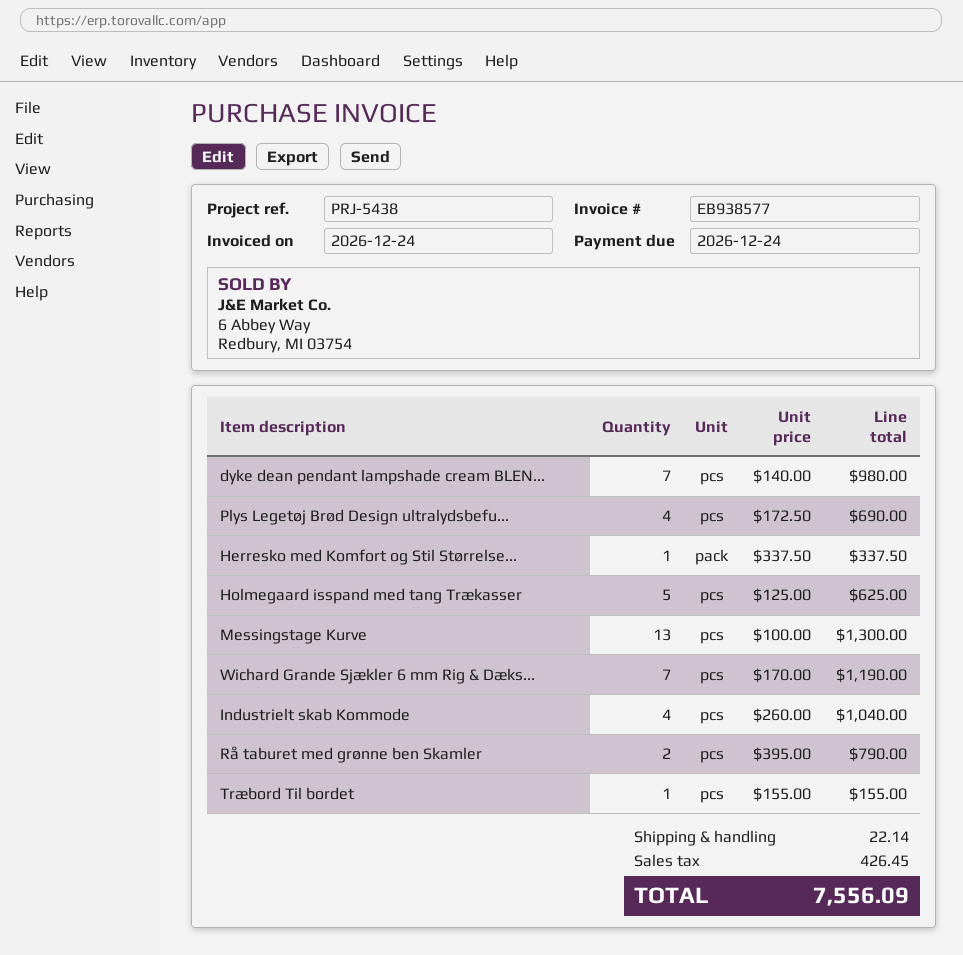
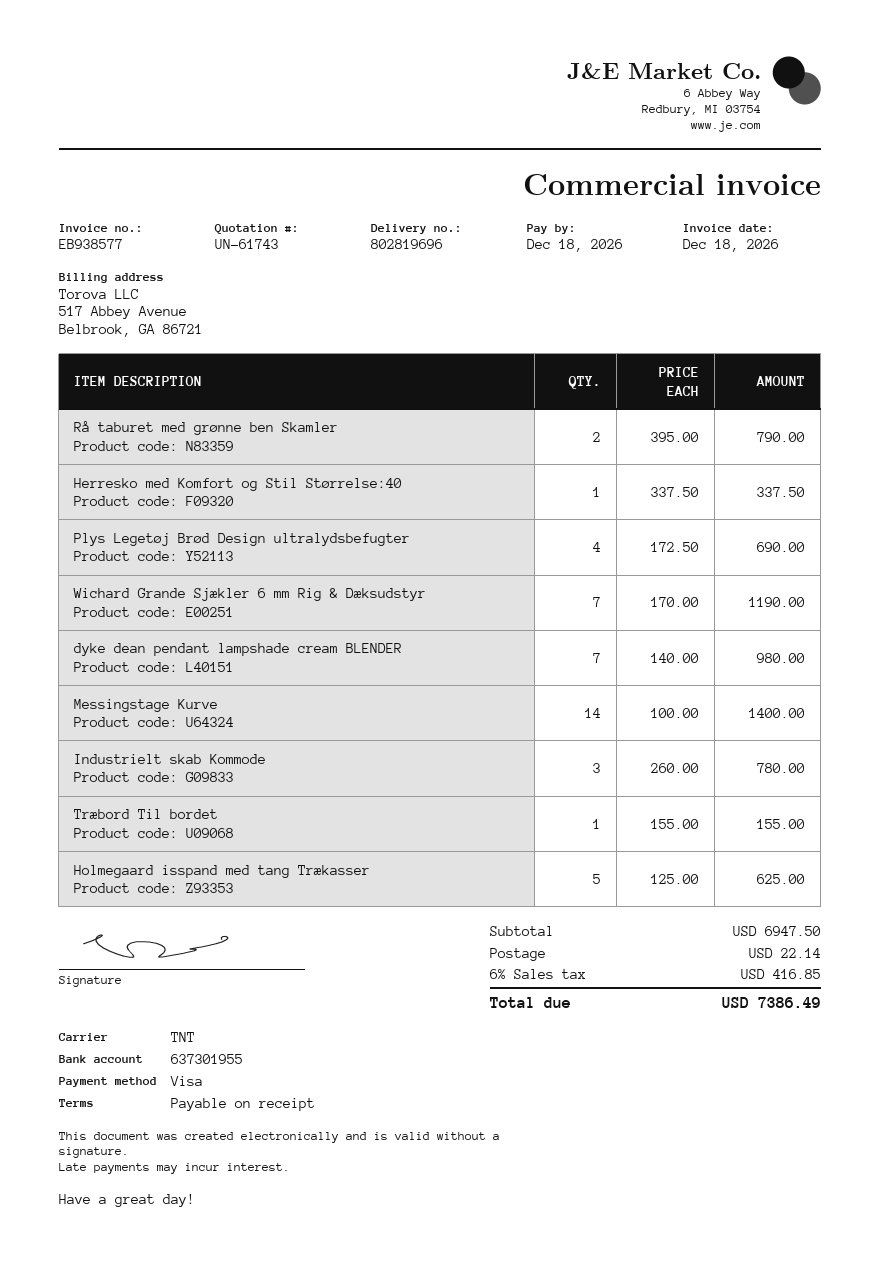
invoice date: 2026-12-24 -> 2026-12-18
due date: 2026-12-24 -> 2026-12-18
Messingstage Kurve: 13 x 100.00 = 1300.00 -> 14 x 100.00 = 1400.00
Industrielt skab Kommode: 4 x 260.00 = 1040.00 -> 3 x 260.00 = 780.00
tax: 426.45 -> 416.85
total: 7556.09 -> 7386.49

